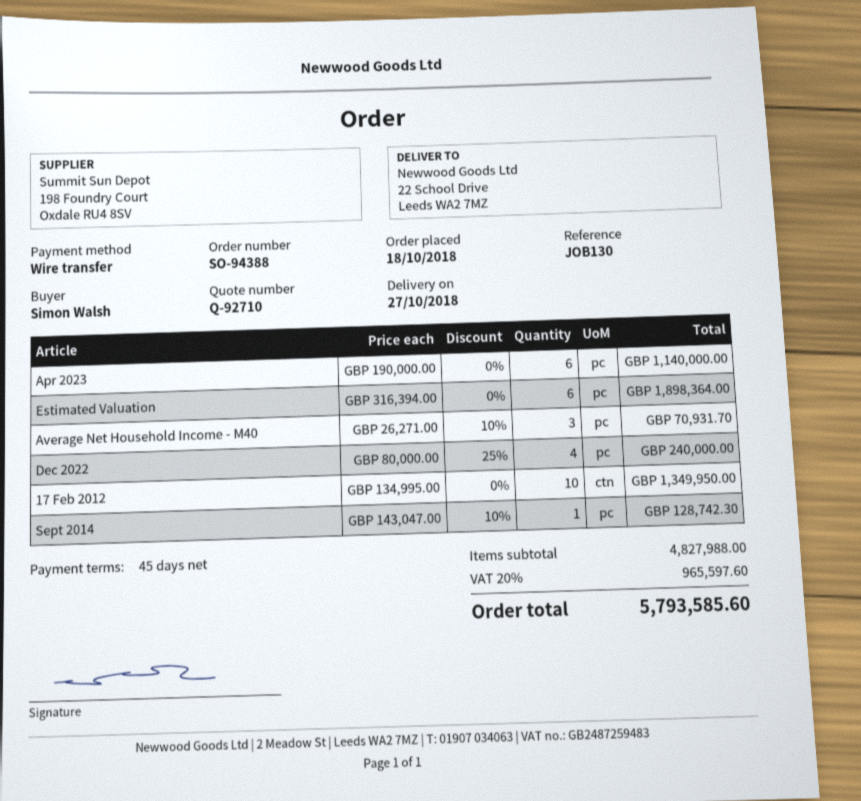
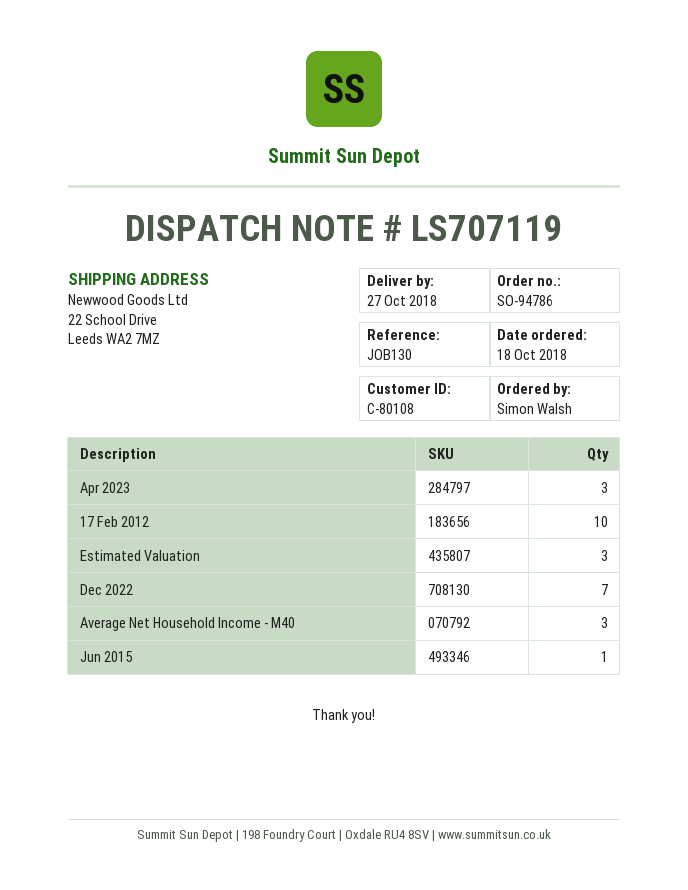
order number: SO-94388 -> SO-94786
Apr 2023: 6 -> 3
Estimated Valuation: 6 -> 3
Dec 2022: 4 -> 7
Sept 2014: 1 -> none
Jun 2015: none -> 1

